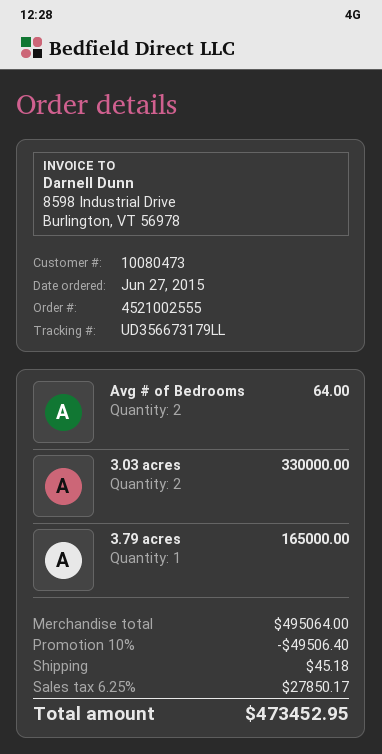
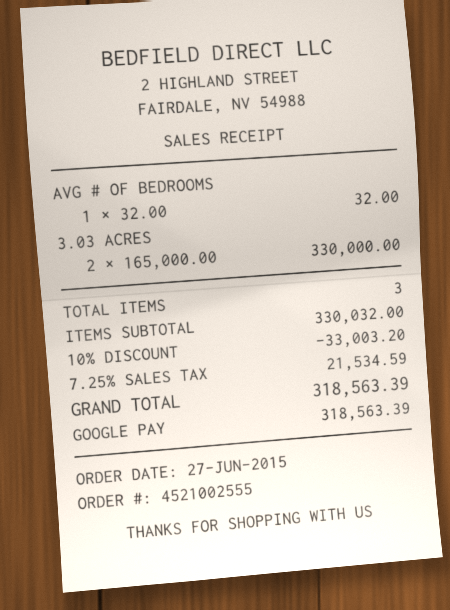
Avg # of Bedrooms: 2 for 64.00 -> 1 for 32.00
3.79 acres: 1 for 165000.00 -> none
subtotal: 495064.00 -> 330032.00
discount: 10% = 49506.40 -> 10% = 33003.20
shipping: 45.18 -> none
tax: 6.25% = 27850.17 -> 7.25% = 21534.59
total: 473452.95 -> 318563.39

